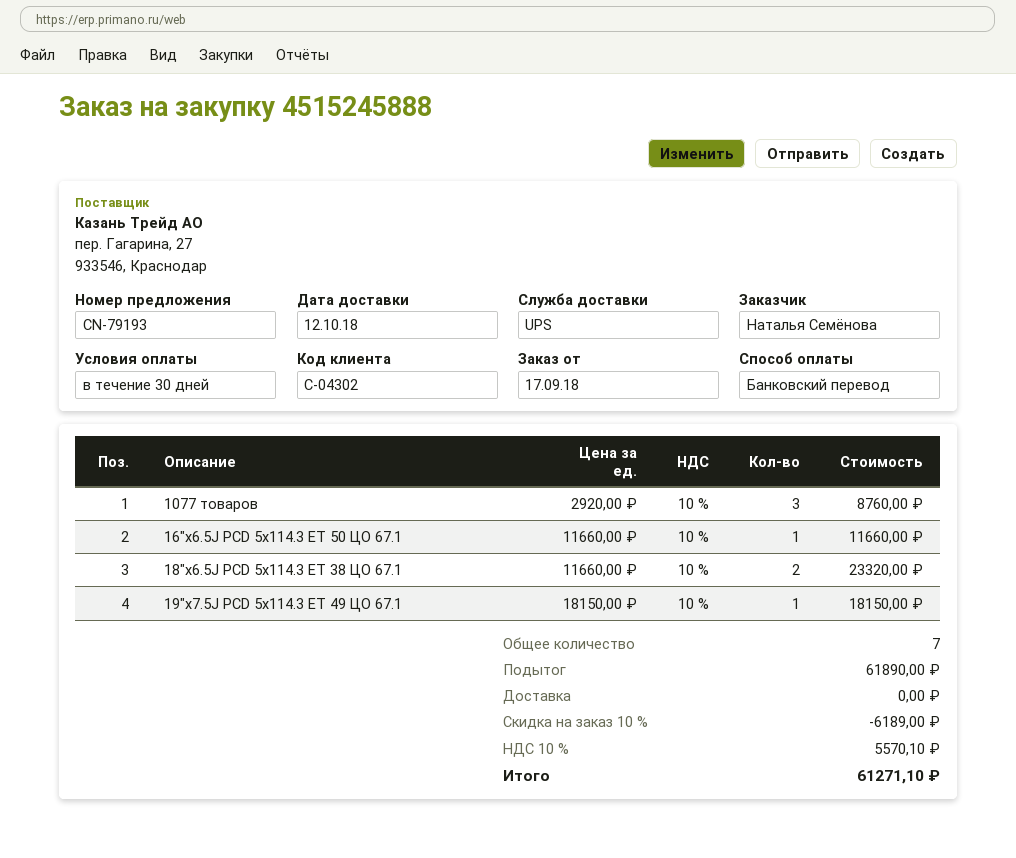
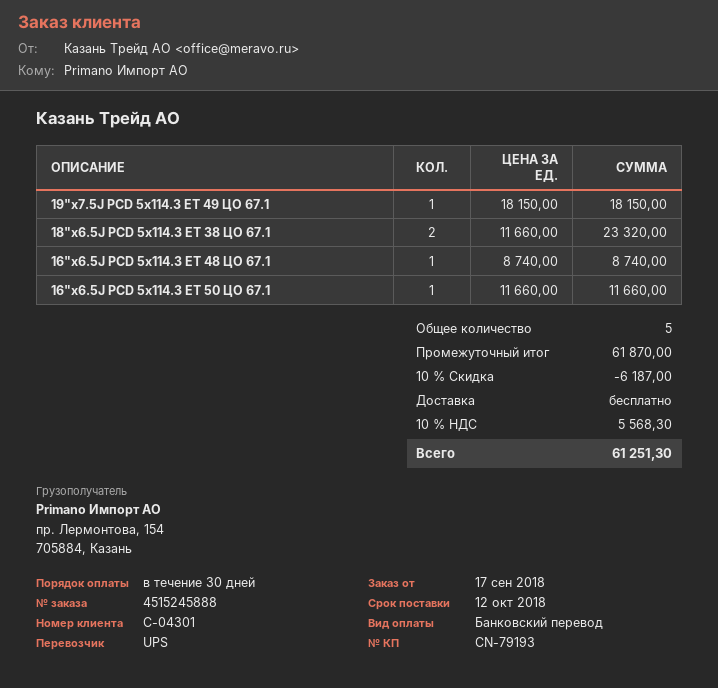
customer number: C-04302 -> C-04301
1077 товаров: 3 x 2920.00 = 8760.00 -> none
16"x6.5J PCD 5x114.3 ЕТ 48 ЦО 67.1: none -> 1 x 8740.00 = 8740.00
total quantity: 7 -> 5
subtotal: 61890.00 -> 61870.00
discount: 10% = 6189.00 -> 10% = 6187.00
tax: 10% = 5570.10 -> 10% = 5568.30
total: 61271.10 -> 61251.30

